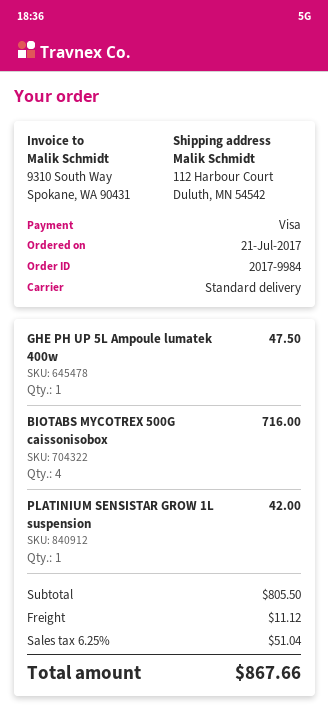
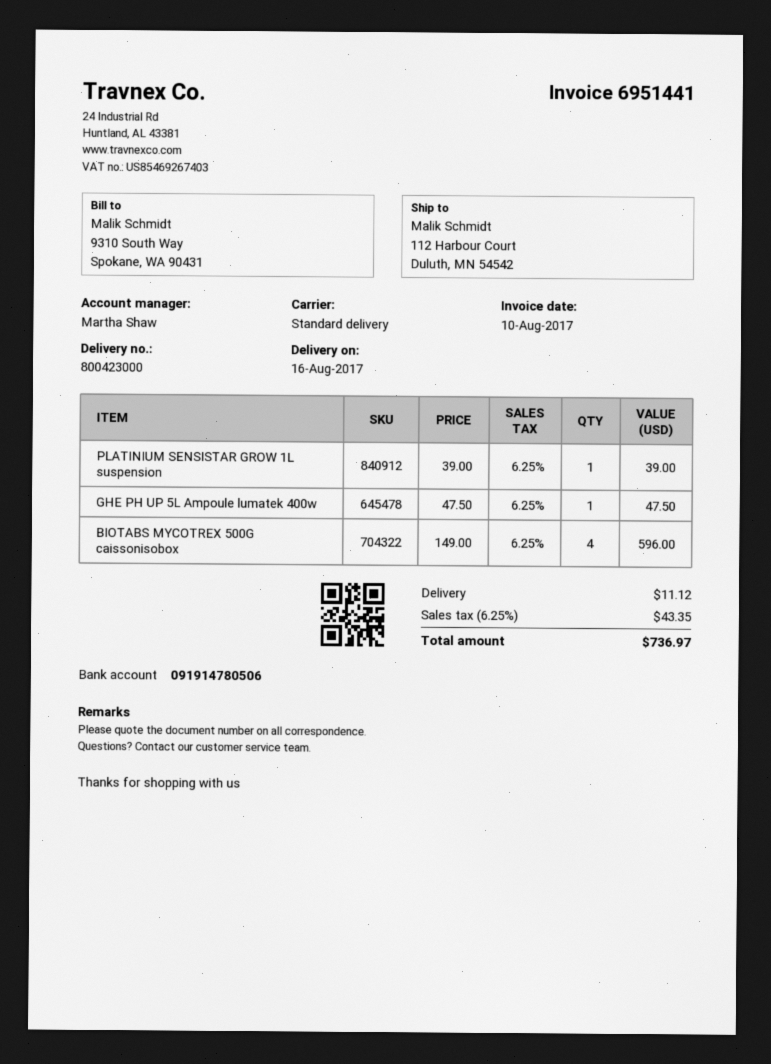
BIOTABS MYCOTREX 500G caissonisobox: 4 for 716.00 -> 4 for 596.00
PLATINIUM SENSISTAR GROW 1L suspension: 1 for 42.00 -> 1 for 39.00
tax: 6.25% = 51.04 -> 6.25% = 43.35
total: 867.66 -> 736.97

